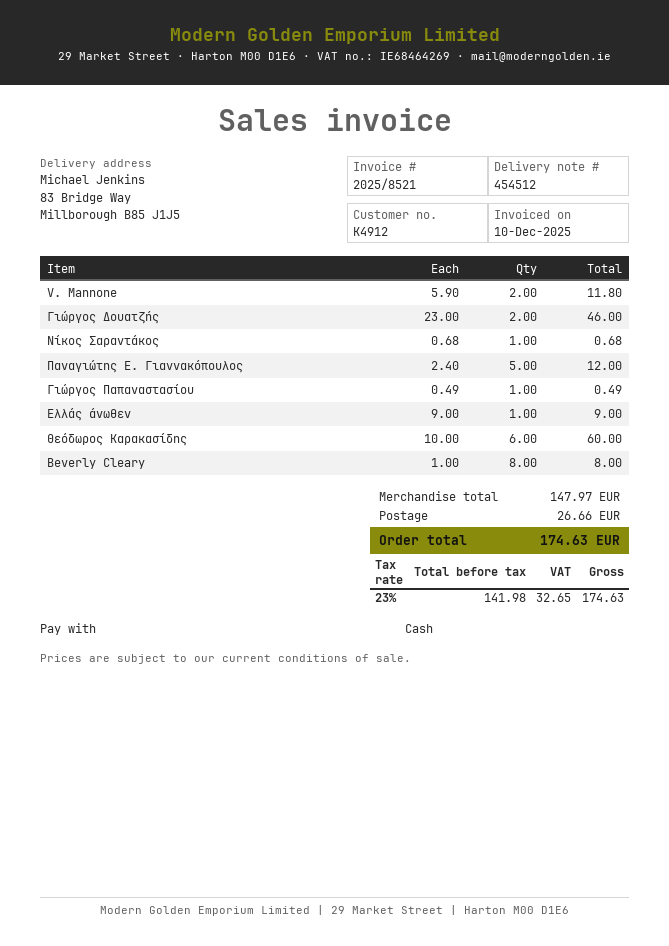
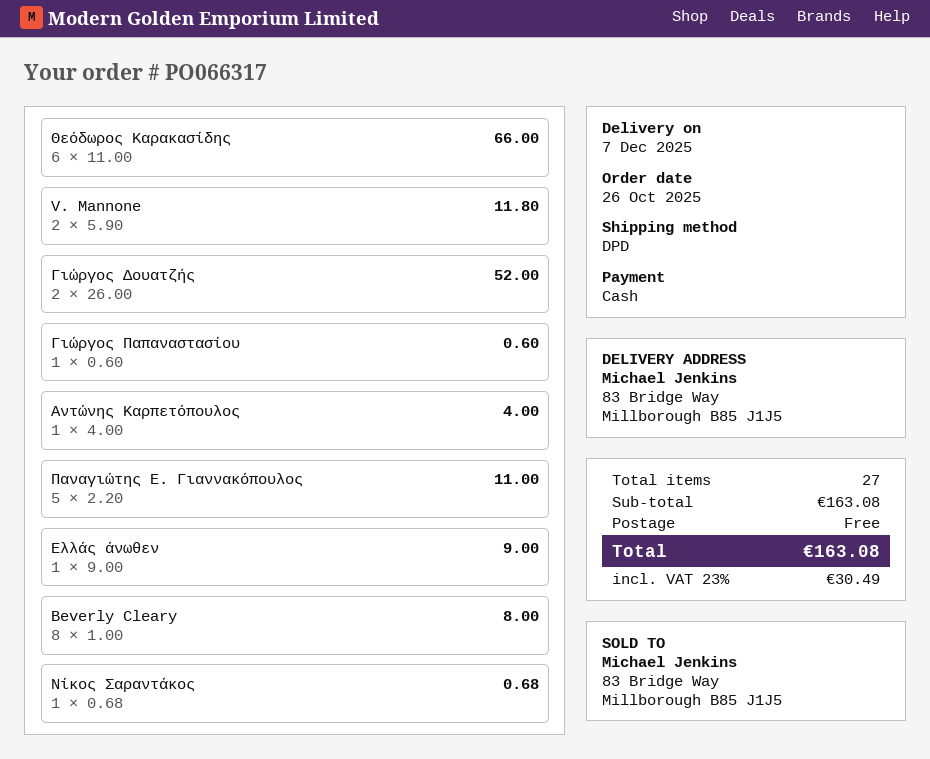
Γιώργος Δουατζής: 2 x 23.00 = 46.00 -> 2 x 26.00 = 52.00
Παναγιώτης Ε. Γιαννακόπουλος: 5 x 2.40 = 12.00 -> 5 x 2.20 = 11.00
Γιώργος Παπαναστασίου: 1 x 0.49 = 0.49 -> 1 x 0.60 = 0.60
Θεόδωρος Καρακασίδης: 6 x 10.00 = 60.00 -> 6 x 11.00 = 66.00
Αντώνης Καρπετόπουλος: none -> 1 x 4.00 = 4.00
subtotal: 147.97 -> 163.08
shipping: 26.66 -> 0.00
tax: 23% = 32.65 -> 23% = 30.49
total: 174.63 -> 163.08

